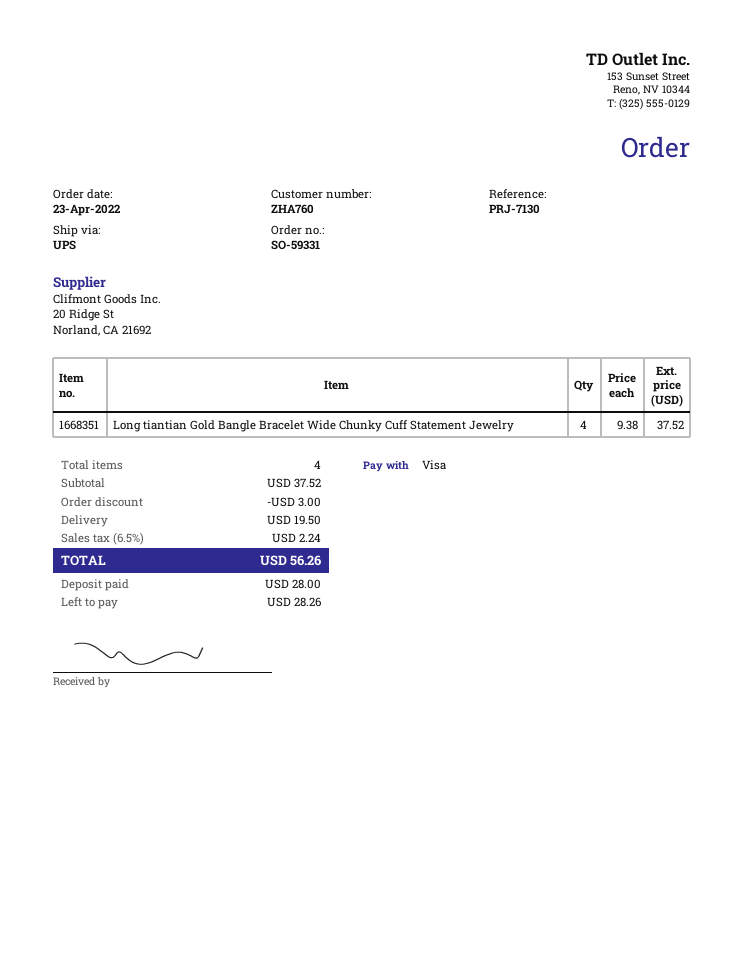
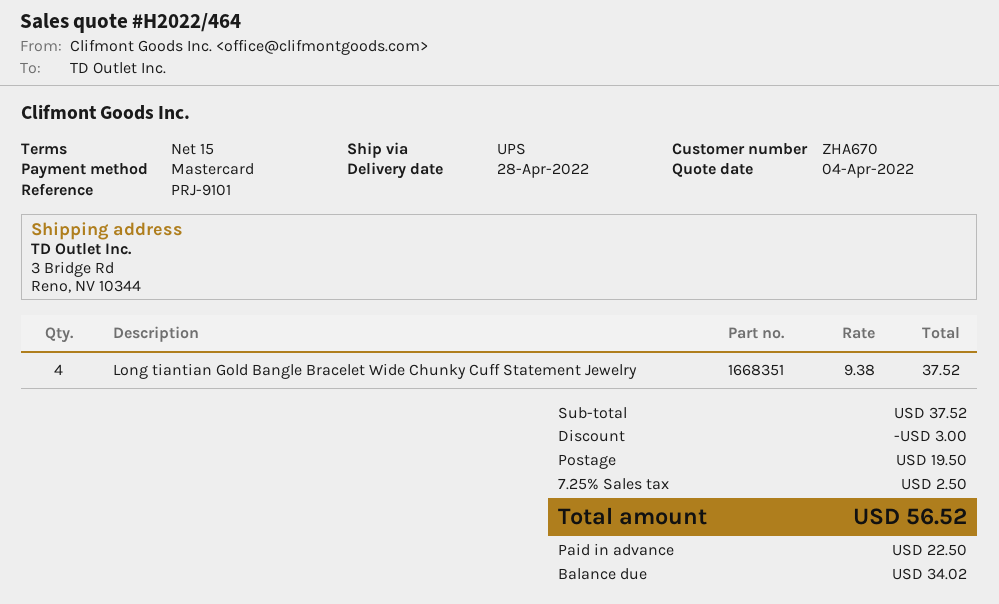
customer number: ZHA760 -> ZHA670
reference: PRJ-7130 -> PRJ-9101
payment method: Visa -> Mastercard
tax: 6.5% = 2.24 -> 7.25% = 2.50
total: 56.26 -> 56.52
deposit: 28.00 -> 22.50
balance: 28.26 -> 34.02

